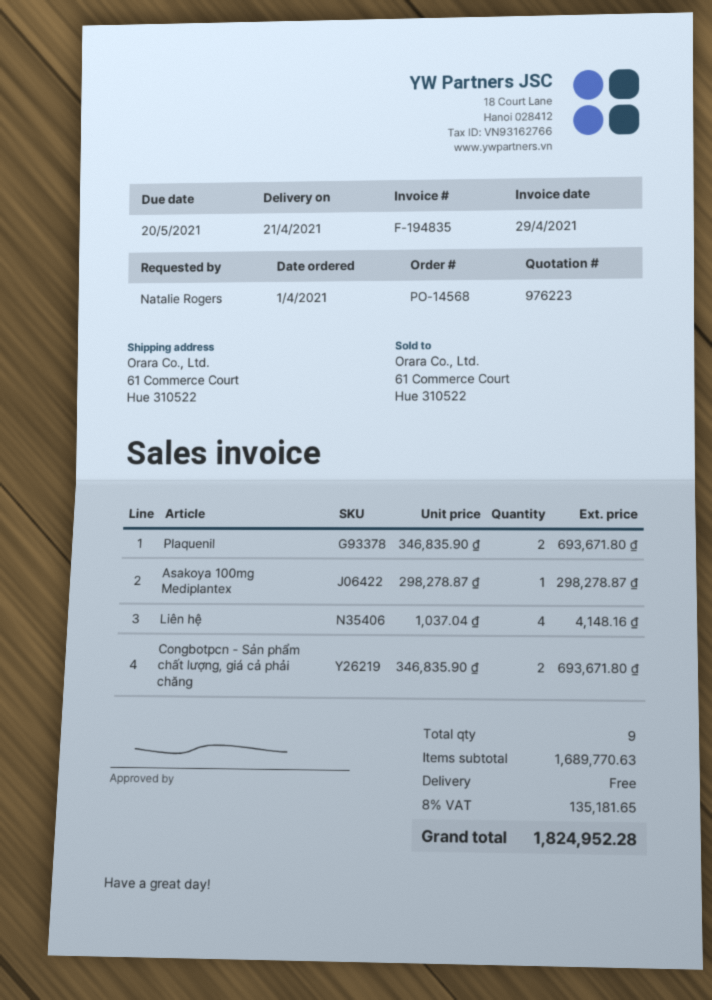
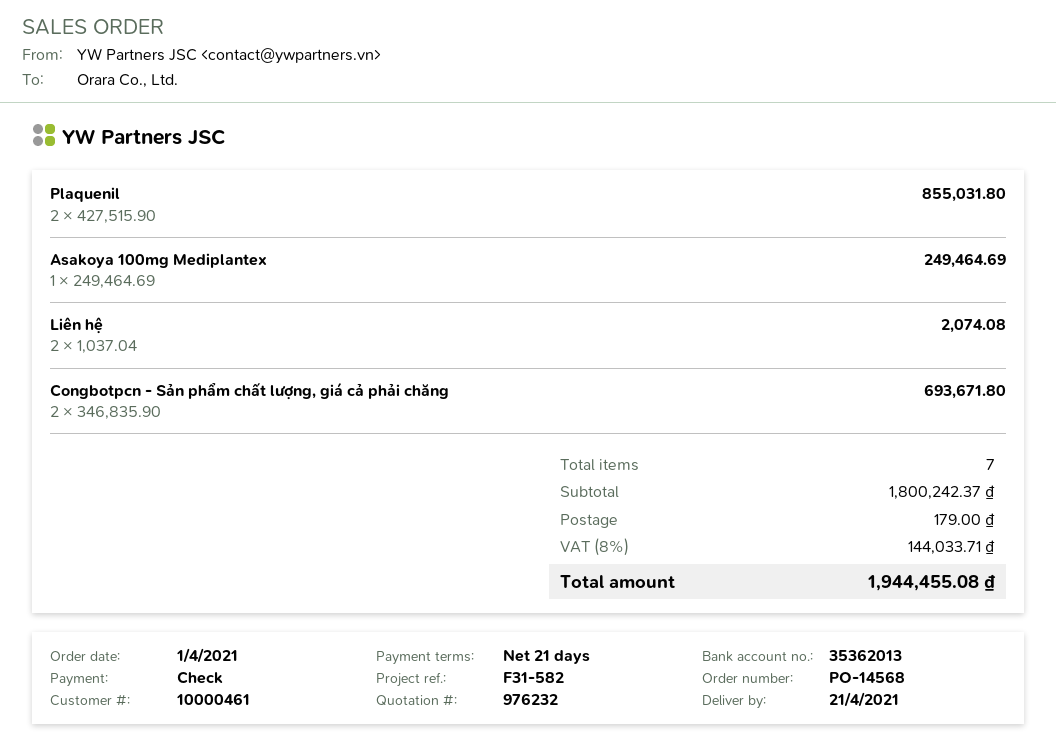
quote number: 976223 -> 976232
Plaquenil: 2 x 346835.90 = 693671.80 -> 2 x 427515.90 = 855031.80
Asakoya 100mg Mediplantex: 1 x 298278.87 = 298278.87 -> 1 x 249464.69 = 249464.69
Liên hệ: 4 x 1037.04 = 4148.16 -> 2 x 1037.04 = 2074.08
total quantity: 9 -> 7
subtotal: 1689770.63 -> 1800242.37
shipping: 0.00 -> 179.00
tax: 8% = 135181.65 -> 8% = 144033.71
total: 1824952.28 -> 1944455.08

